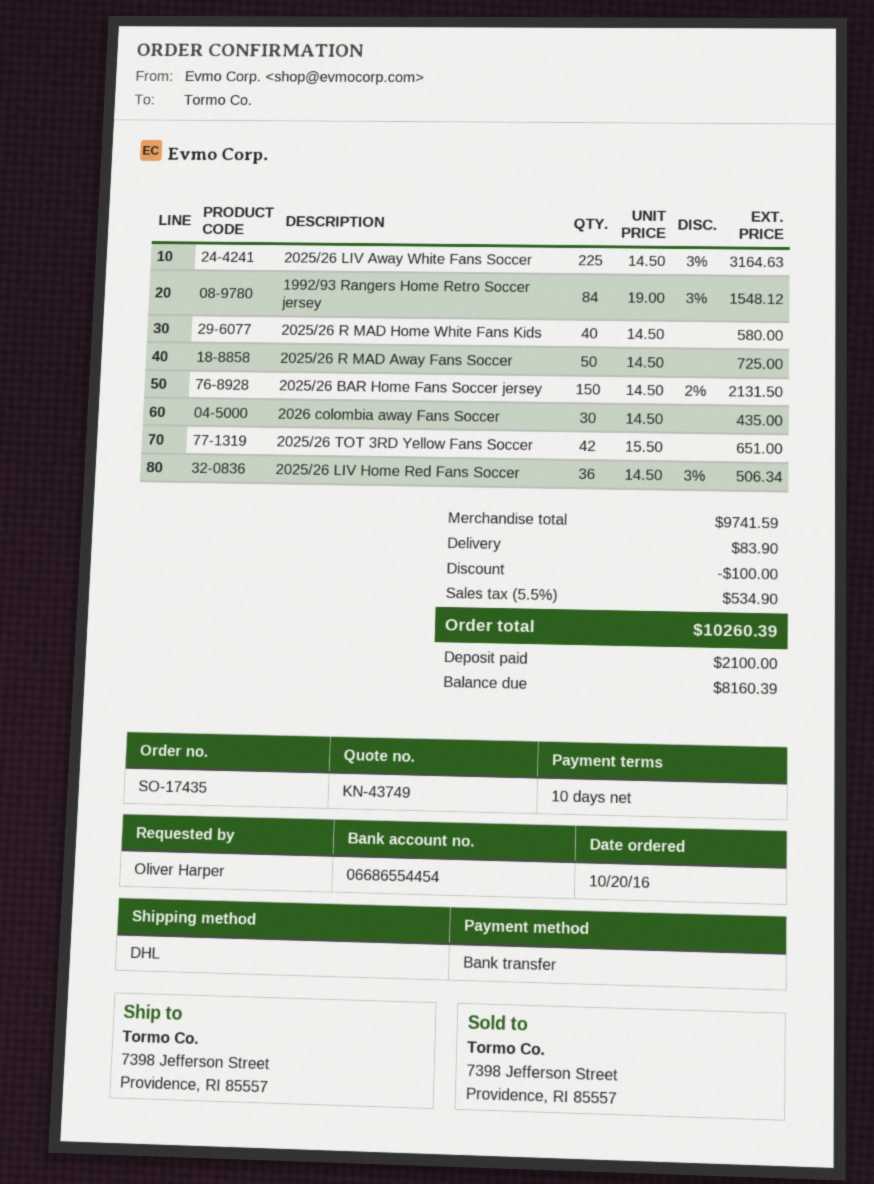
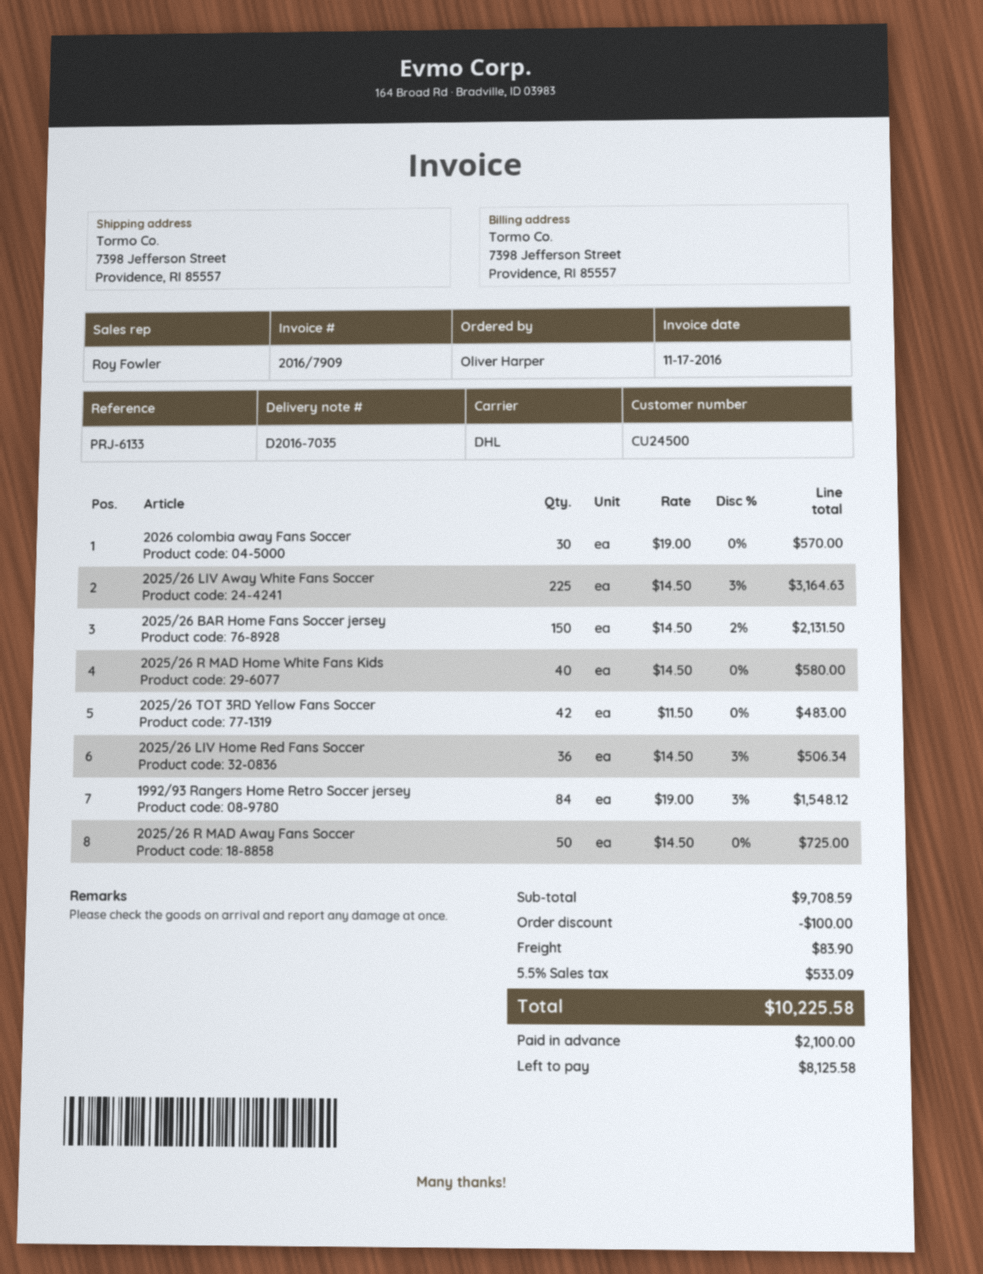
2026 colombia away Fans Soccer: 30 x 14.50 = 435.00 -> 30 x 19.00 = 570.00
2025/26 TOT 3RD Yellow Fans Soccer: 42 x 15.50 = 651.00 -> 42 x 11.50 = 483.00
subtotal: 9741.59 -> 9708.59
tax: 5.5% = 534.90 -> 5.5% = 533.09
total: 10260.39 -> 10225.58
balance: 8160.39 -> 8125.58

